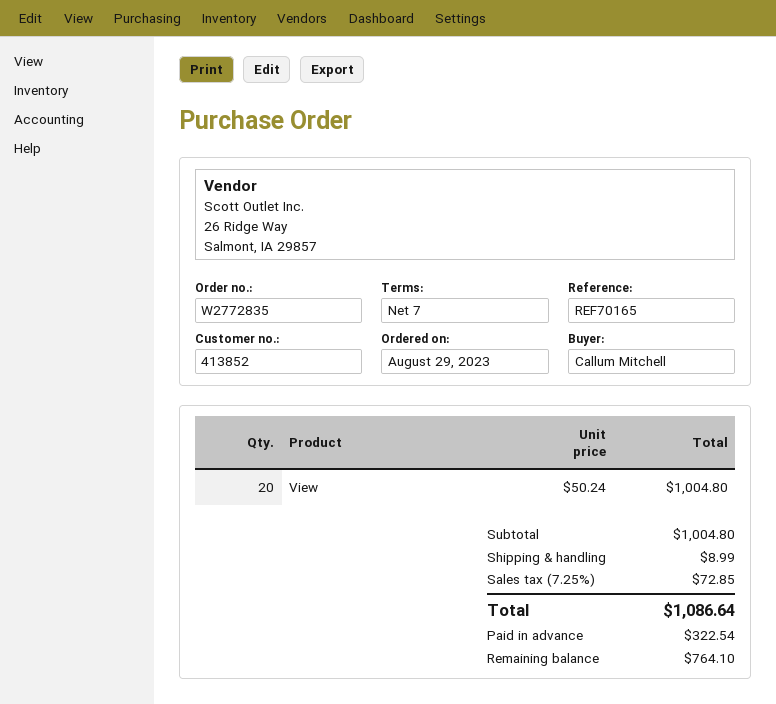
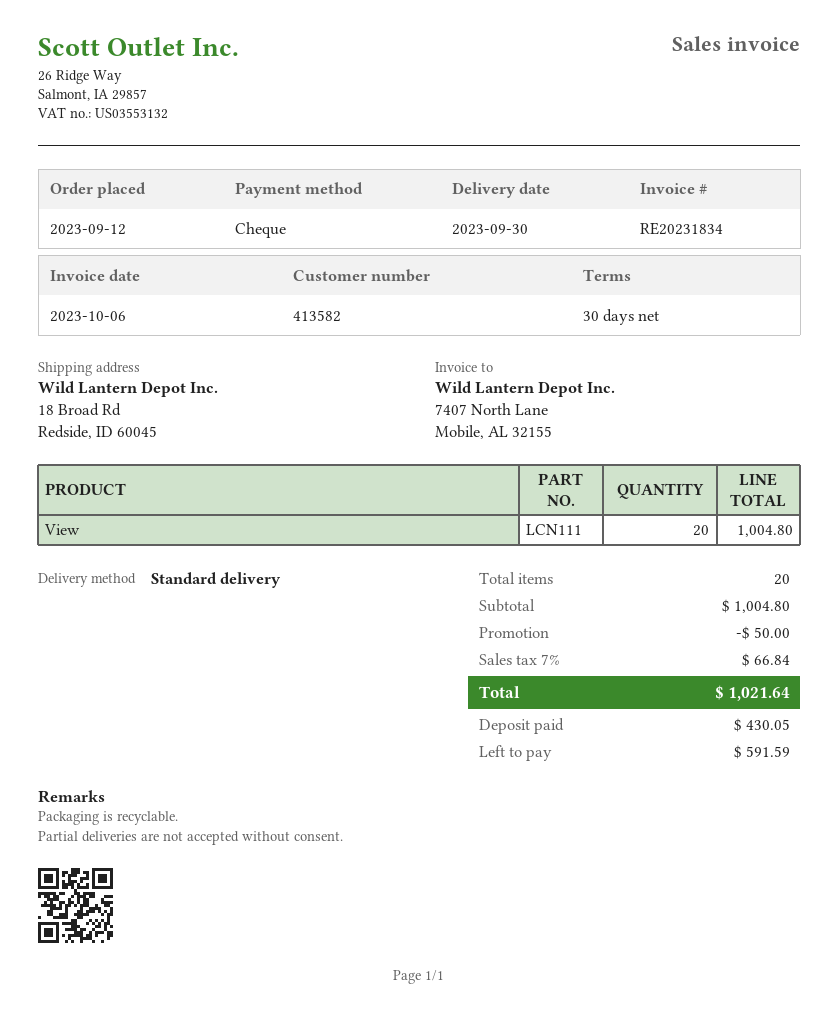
order date: 2023-08-29 -> 2023-09-12
payment terms: 7 days -> 30 days
customer number: 413852 -> 413582
discount: none -> 50.00
shipping: 8.99 -> none
tax: 7.25% = 72.85 -> 7% = 66.84
total: 1086.64 -> 1021.64
deposit: 322.54 -> 430.05
balance: 764.10 -> 591.59

